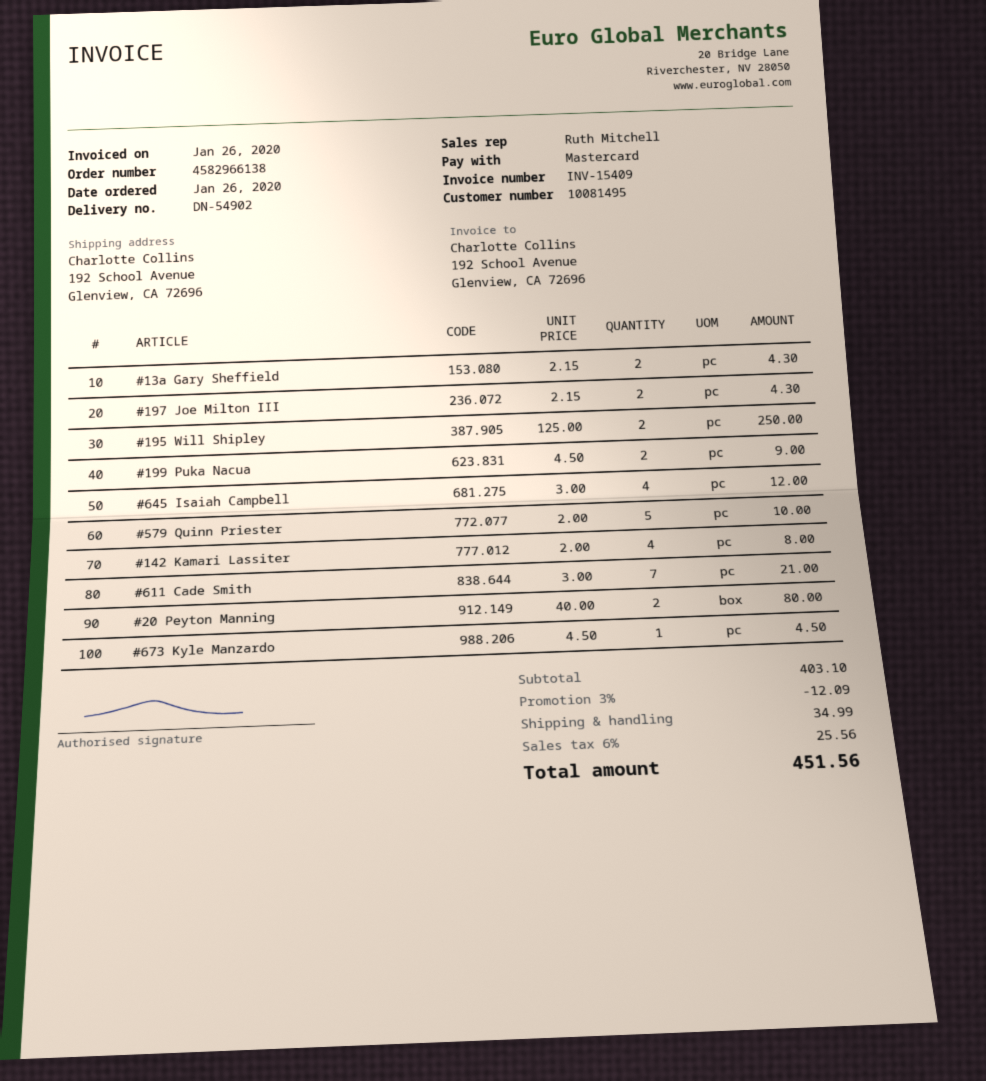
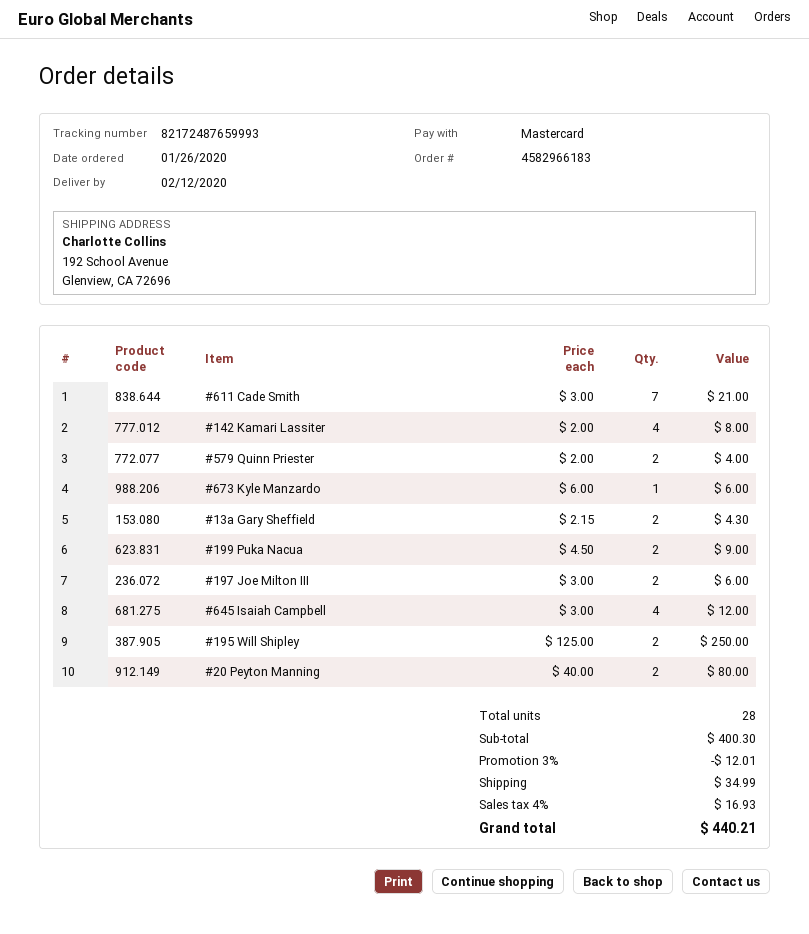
order number: 4582966138 -> 4582966183
#197 Joe Milton III: 2 x 2.15 = 4.30 -> 2 x 3.00 = 6.00
#579 Quinn Priester: 5 x 2.00 = 10.00 -> 2 x 2.00 = 4.00
#673 Kyle Manzardo: 1 x 4.50 = 4.50 -> 1 x 6.00 = 6.00
subtotal: 403.10 -> 400.30
discount: 3% = 12.09 -> 3% = 12.01
tax: 6% = 25.56 -> 4% = 16.93
total: 451.56 -> 440.21

